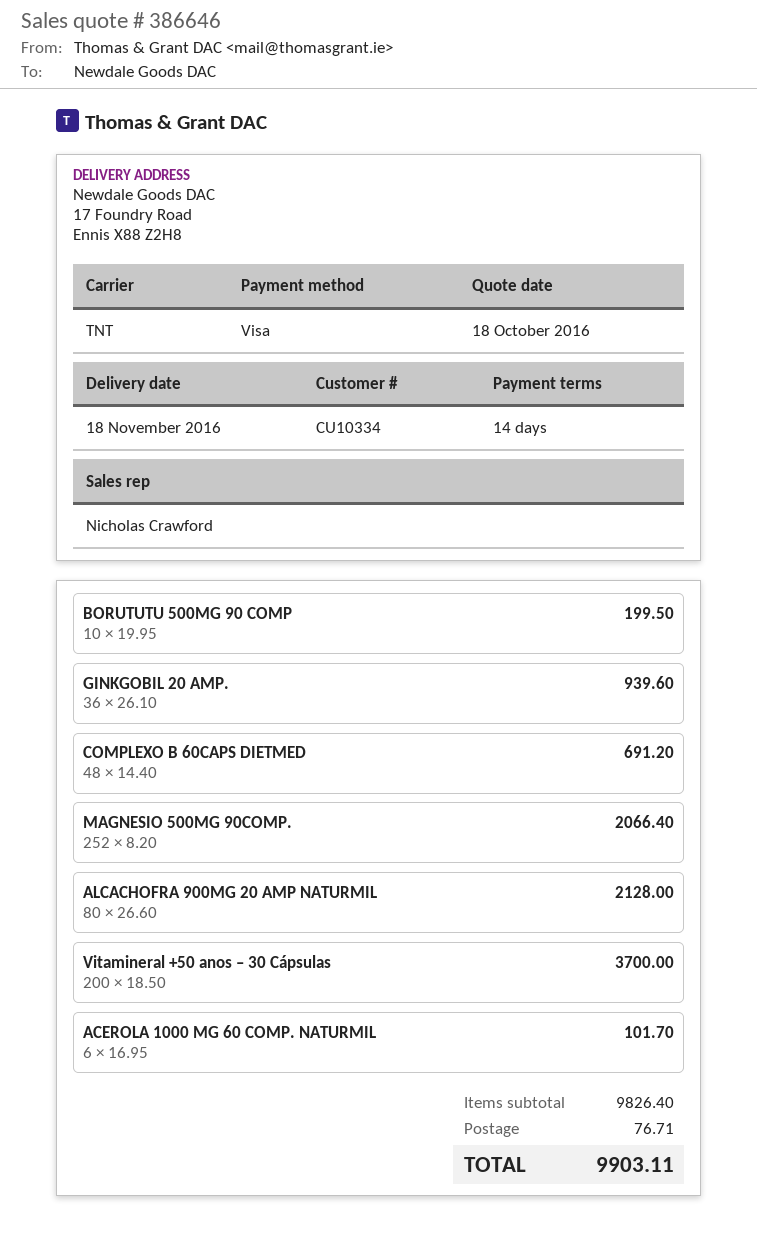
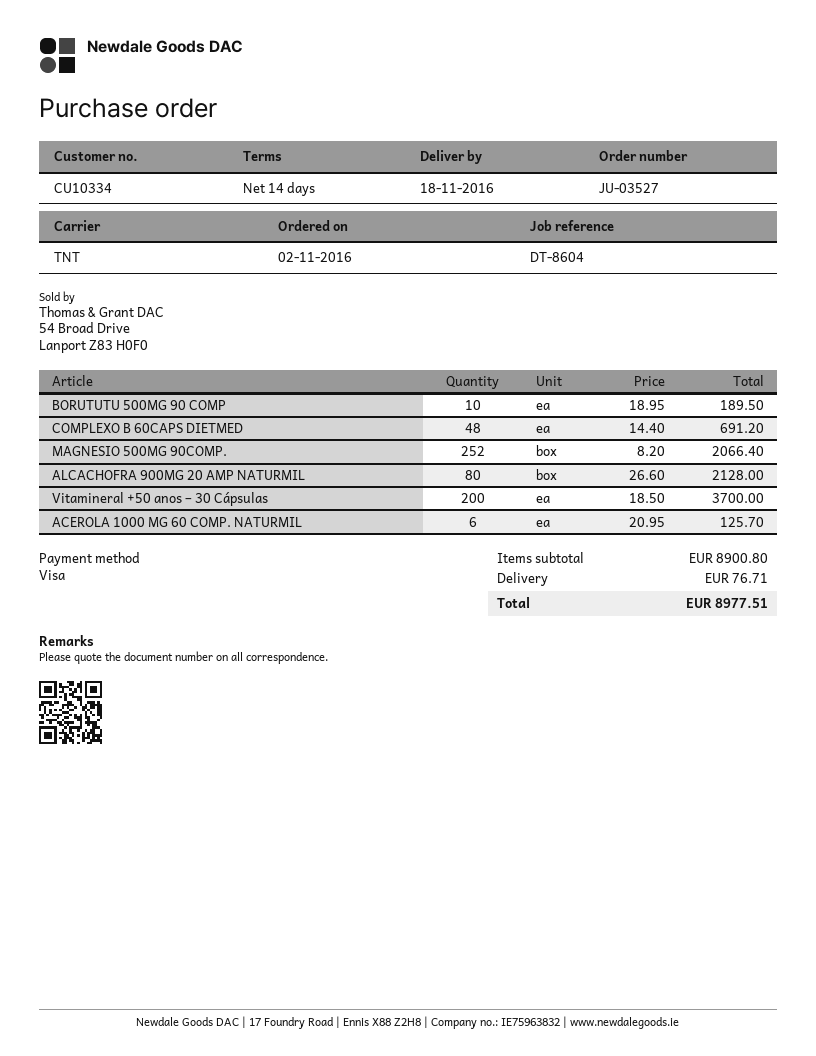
BORUTUTU 500MG 90 COMP: 10 x 19.95 = 199.50 -> 10 x 18.95 = 189.50
GINKGOBIL 20 AMP.: 36 x 26.10 = 939.60 -> none
ACEROLA 1000 MG 60 COMP. NATURMIL: 6 x 16.95 = 101.70 -> 6 x 20.95 = 125.70
subtotal: 9826.40 -> 8900.80
total: 9903.11 -> 8977.51

